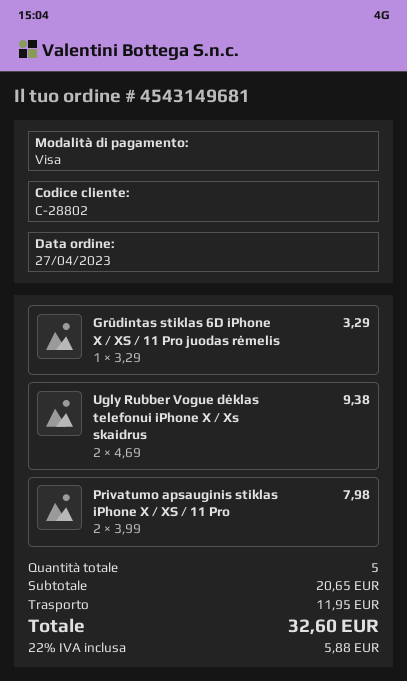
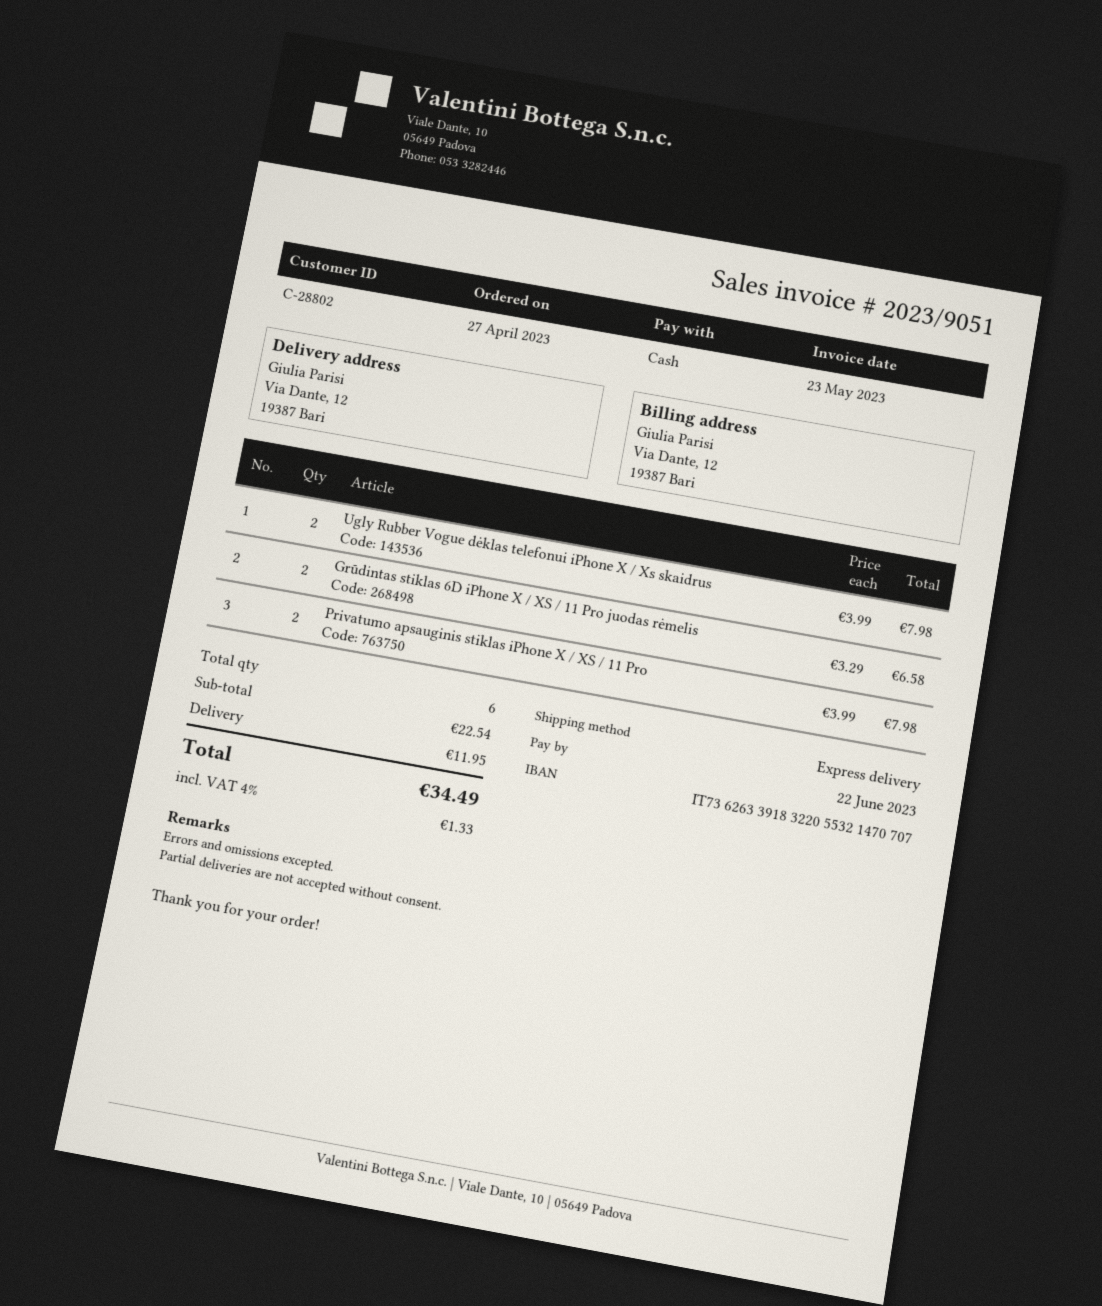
payment method: Visa -> cash
Grūdintas stiklas 6D iPhone X / XS / 11 Pro juodas rėmelis: 1 x 3.29 = 3.29 -> 2 x 3.29 = 6.58
Ugly Rubber Vogue dėklas telefonui iPhone X / Xs skaidrus: 2 x 4.69 = 9.38 -> 2 x 3.99 = 7.98
total quantity: 5 -> 6
subtotal: 20.65 -> 22.54
tax: 22% = 5.88 -> 4% = 1.33
total: 32.60 -> 34.49

